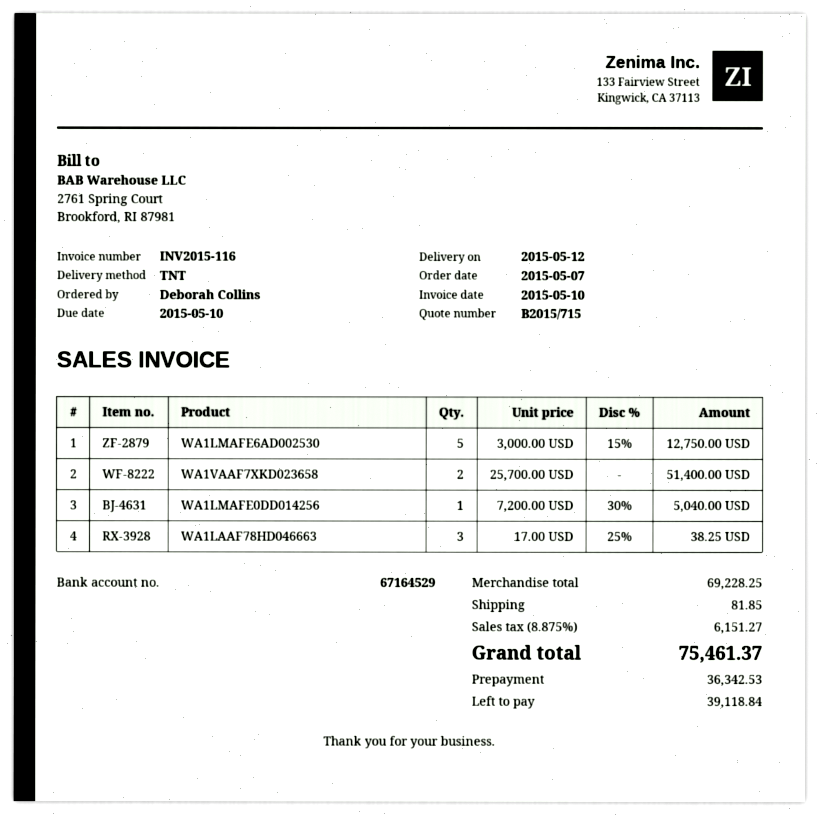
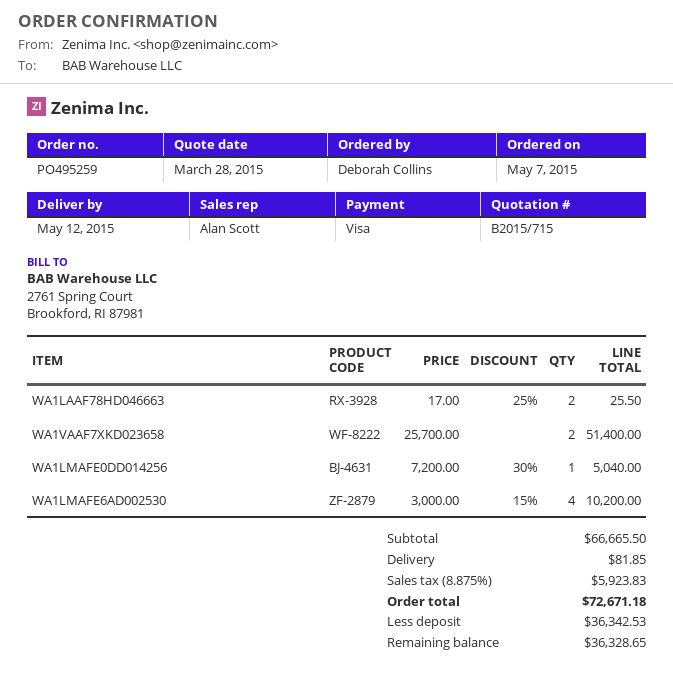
WA1LMAFE6AD002530: 5 x 3000.00 - 15% = 12750.00 -> 4 x 3000.00 - 15% = 10200.00
WA1LAAF78HD046663: 3 x 17.00 - 25% = 38.25 -> 2 x 17.00 - 25% = 25.50
subtotal: 69228.25 -> 66665.50
tax: 8.875% = 6151.27 -> 8.875% = 5923.83
total: 75461.37 -> 72671.18
balance: 39118.84 -> 36328.65

